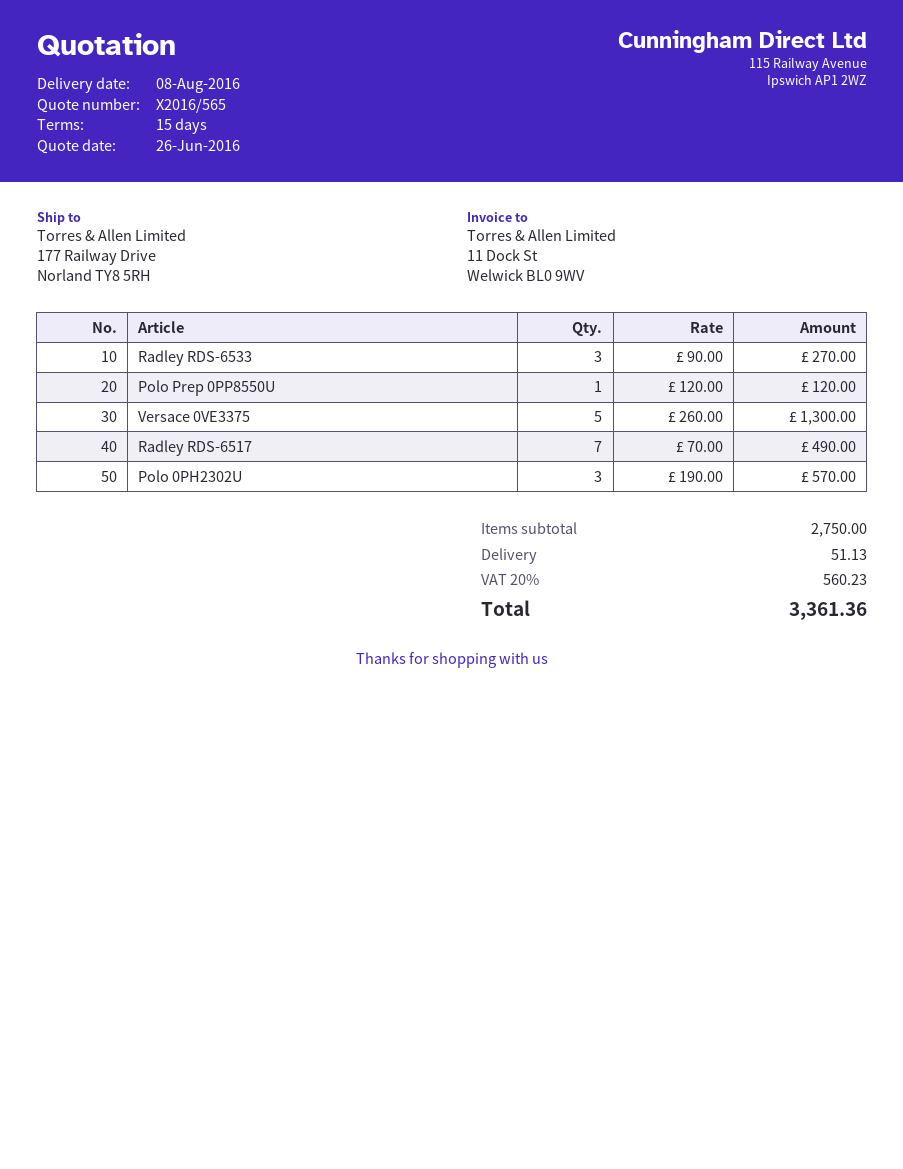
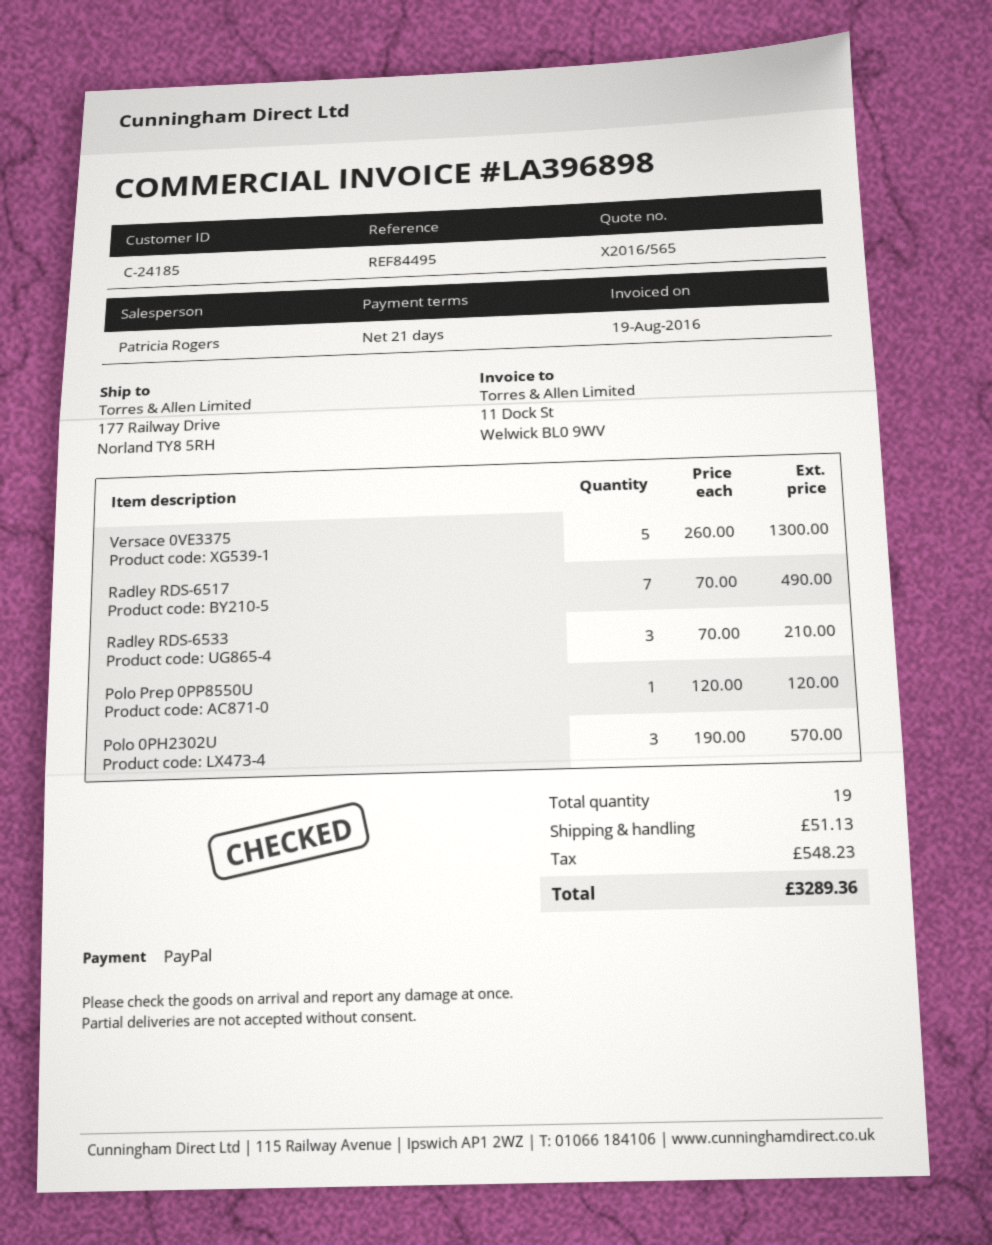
payment terms: 15 days -> 21 days
Radley RDS-6533: 3 x 90.00 = 270.00 -> 3 x 70.00 = 210.00
tax: 560.23 -> 548.23
total: 3361.36 -> 3289.36

